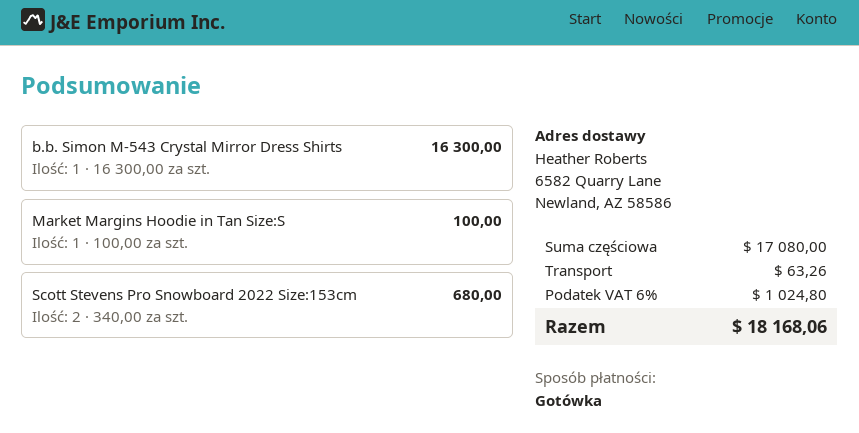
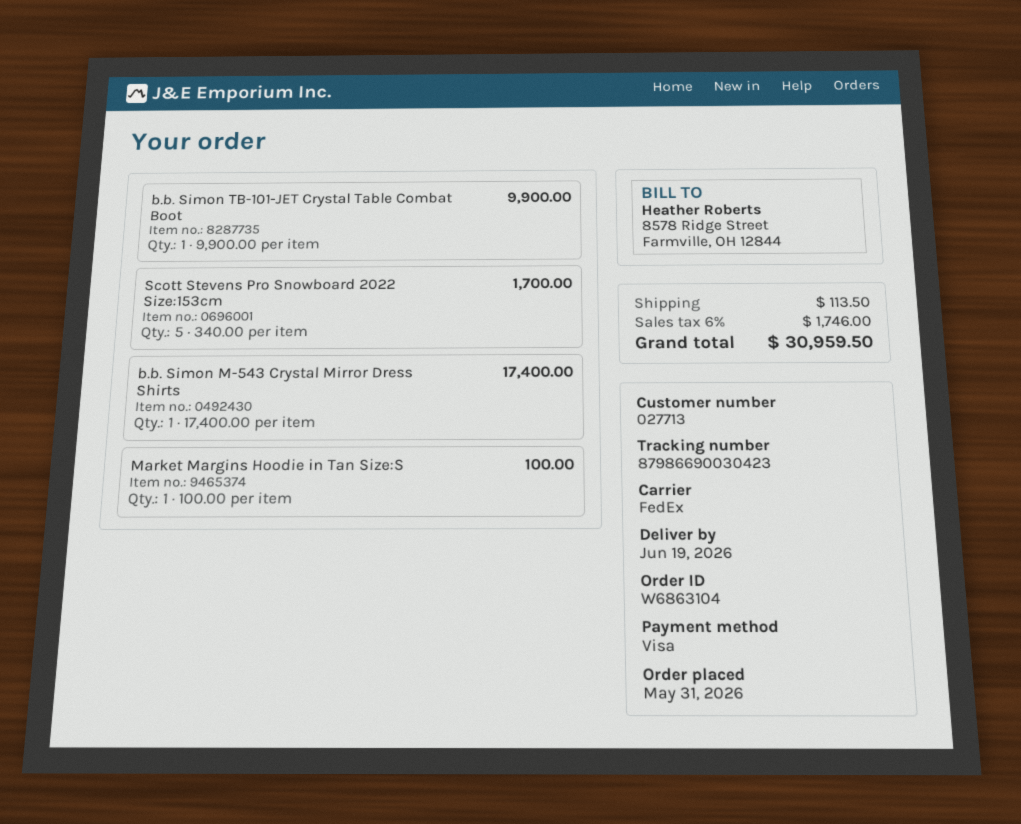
payment method: cash -> Visa
b.b. Simon M-543 Crystal Mirror Dress Shirts: 1 x 16300.00 = 16300.00 -> 1 x 17400.00 = 17400.00
Scott Stevens Pro Snowboard 2022 Size:153cm: 2 x 340.00 = 680.00 -> 5 x 340.00 = 1700.00
b.b. Simon TB-101-JET Crystal Table Combat Boot: none -> 1 x 9900.00 = 9900.00
shipping: 63.26 -> 113.50
tax: 6% = 1024.80 -> 6% = 1746.00
total: 18168.06 -> 30959.50

